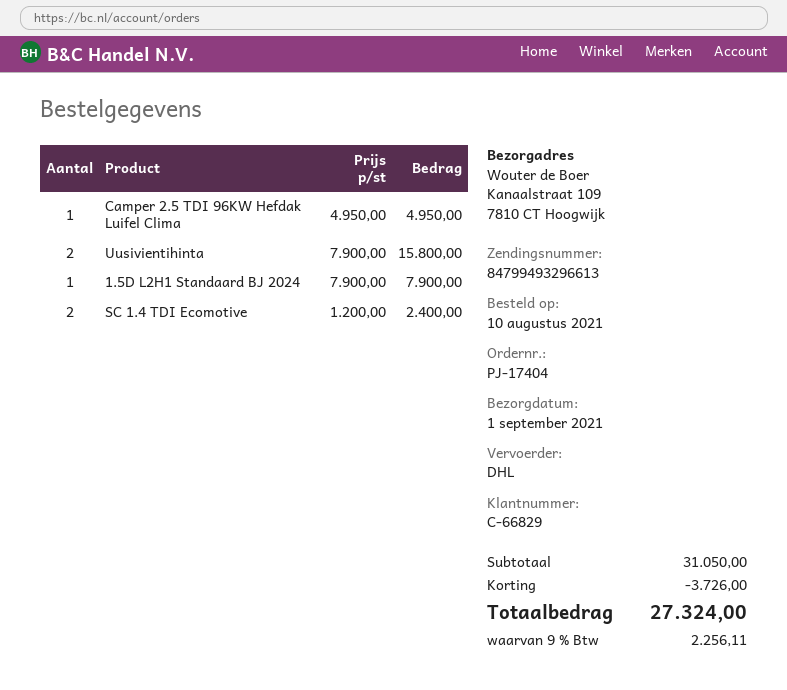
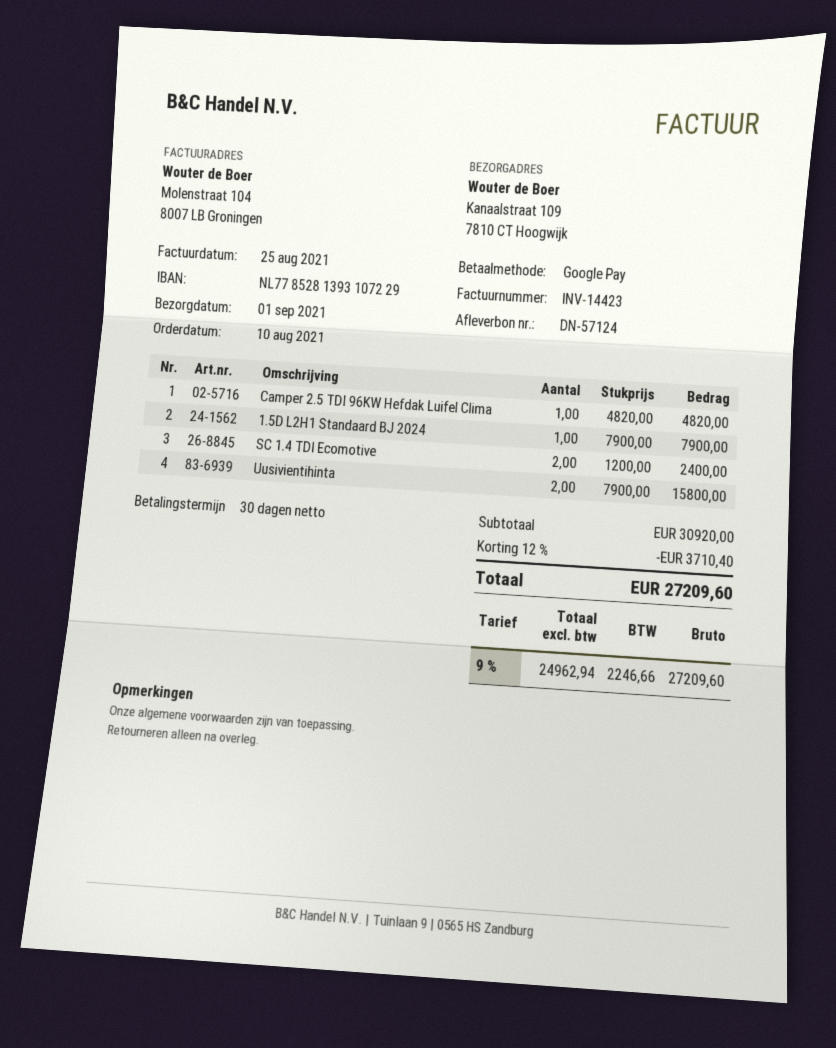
Camper 2.5 TDI 96KW Hefdak Luifel Clima: 1 x 4950.00 = 4950.00 -> 1 x 4820.00 = 4820.00
subtotal: 31050.00 -> 30920.00
discount: 3726.00 -> 3710.40
tax: 9% = 2256.11 -> 9% = 2246.66
total: 27324.00 -> 27209.60

